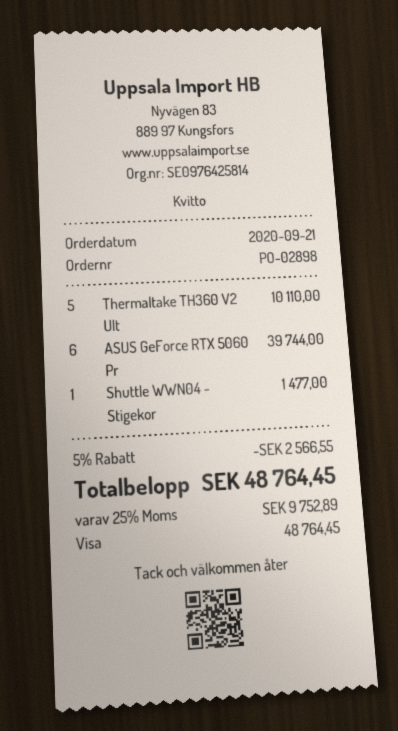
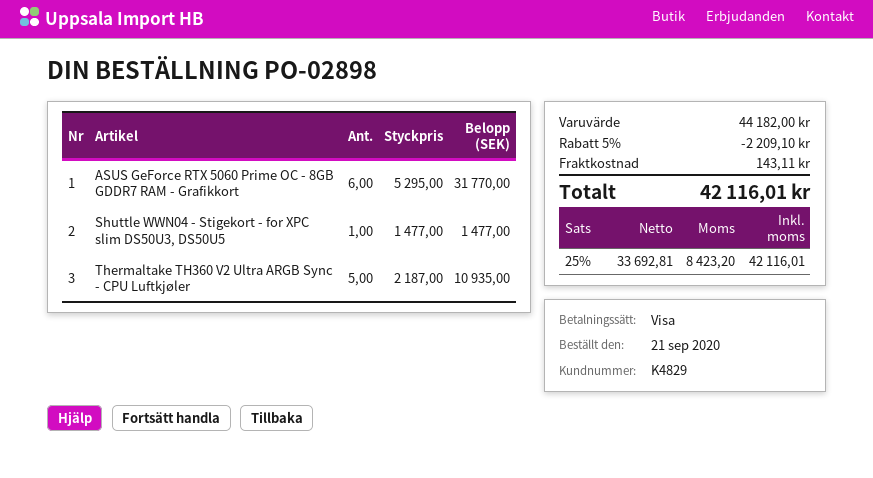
Thermaltake TH360 V2 Ult: 5 for 10110.00 -> 5 for 10935.00
ASUS GeForce RTX 5060 Pr: 6 for 39744.00 -> 6 for 31770.00
discount: 5% = 2566.55 -> 5% = 2209.10
shipping: none -> 143.11
tax: 25% = 9752.89 -> 25% = 8423.20
total: 48764.45 -> 42116.01

